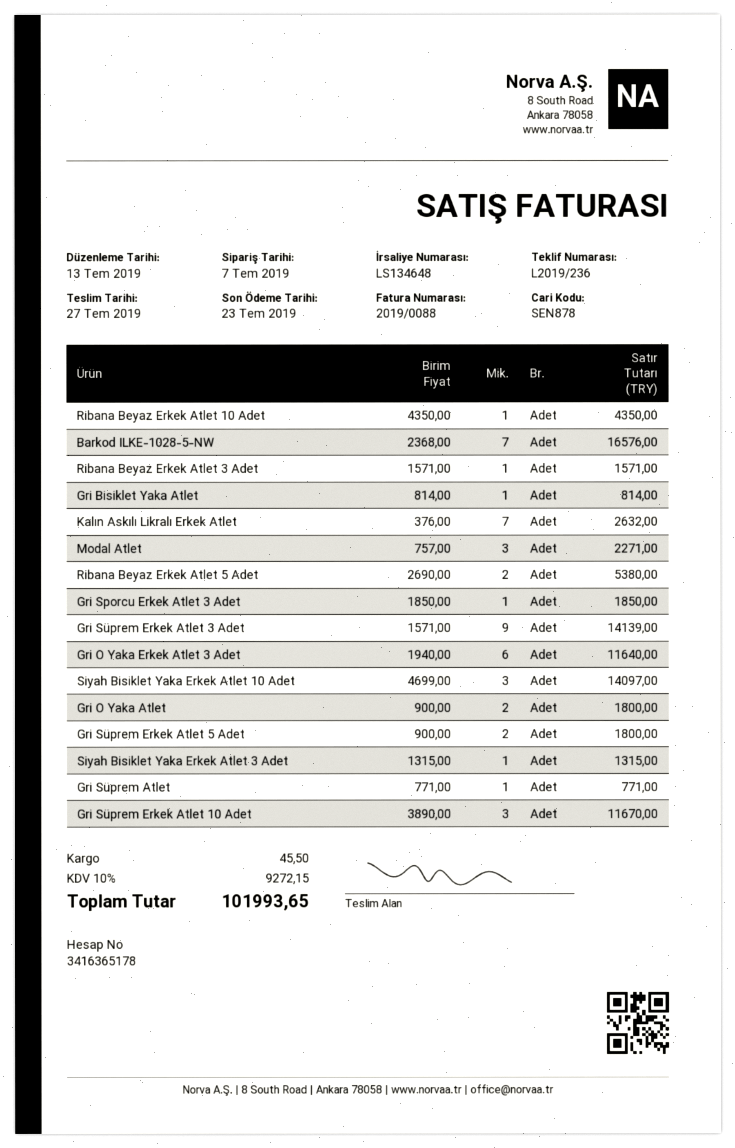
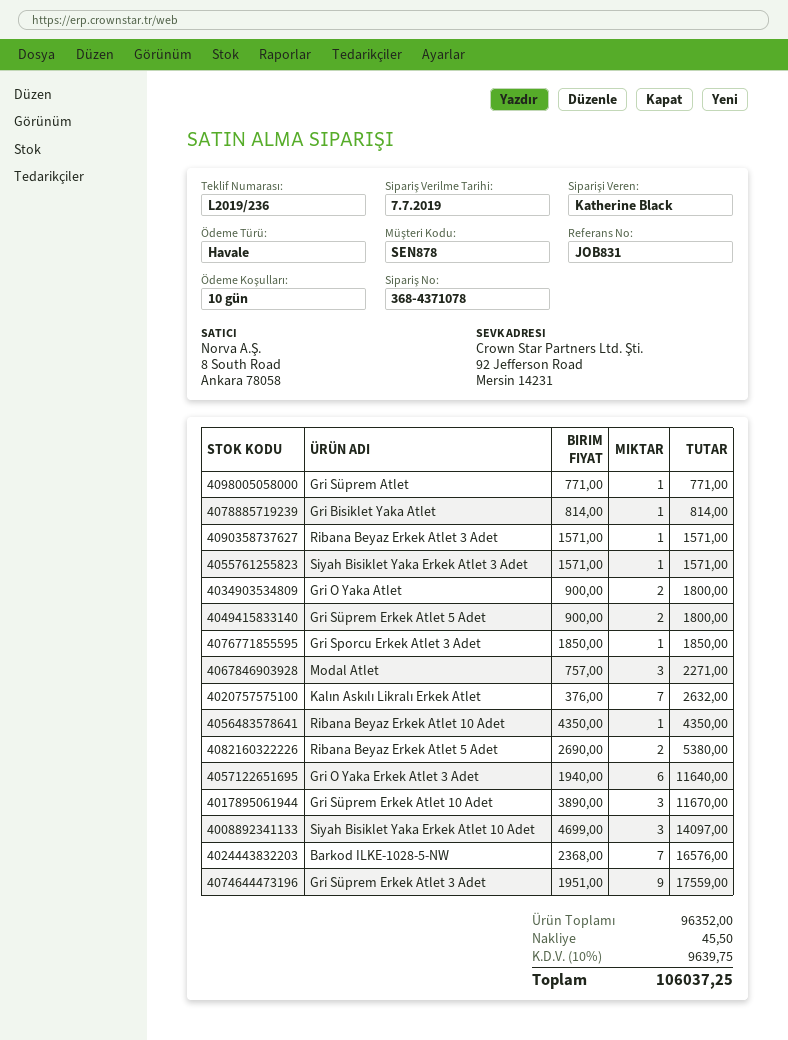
Gri Süprem Erkek Atlet 3 Adet: 9 x 1571.00 = 14139.00 -> 9 x 1951.00 = 17559.00
Siyah Bisiklet Yaka Erkek Atlet 3 Adet: 1 x 1315.00 = 1315.00 -> 1 x 1571.00 = 1571.00
tax: 10% = 9272.15 -> 10% = 9639.75
total: 101993.65 -> 106037.25

